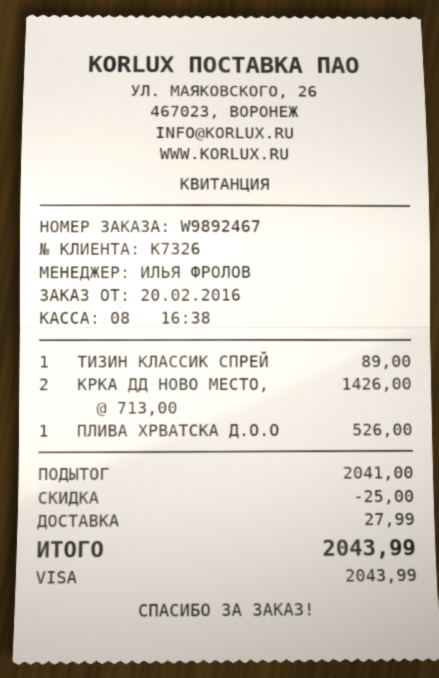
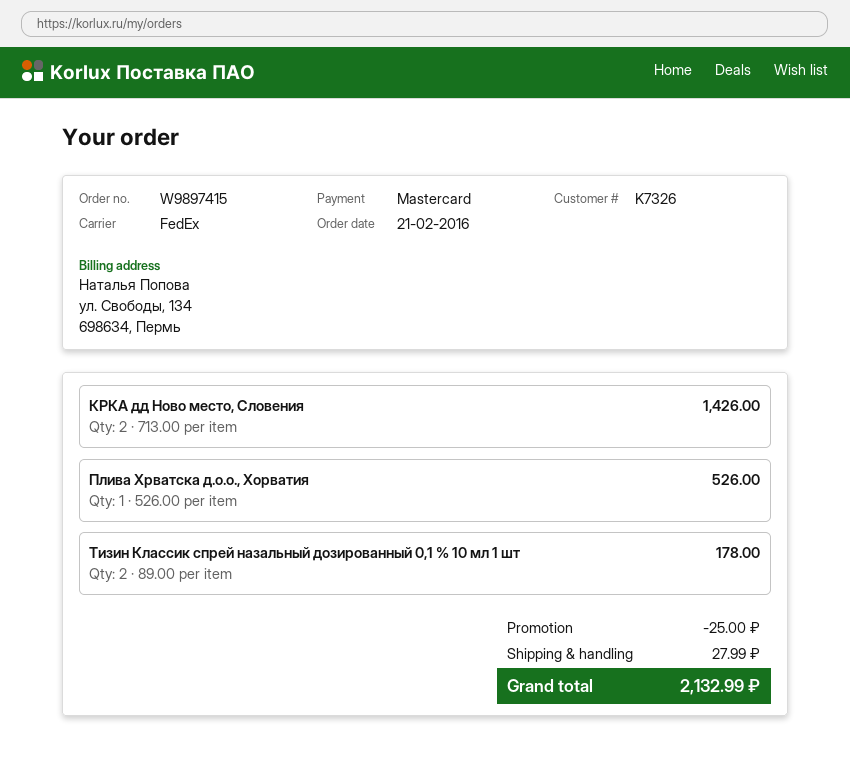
order number: W9892467 -> W9897415
order date: 2016-02-20 -> 2016-02-21
payment method: Visa -> Mastercard
ТИЗИН КЛАССИК СПРЕЙ: 1 x 89.00 = 89.00 -> 2 x 89.00 = 178.00
total: 2043.99 -> 2132.99

